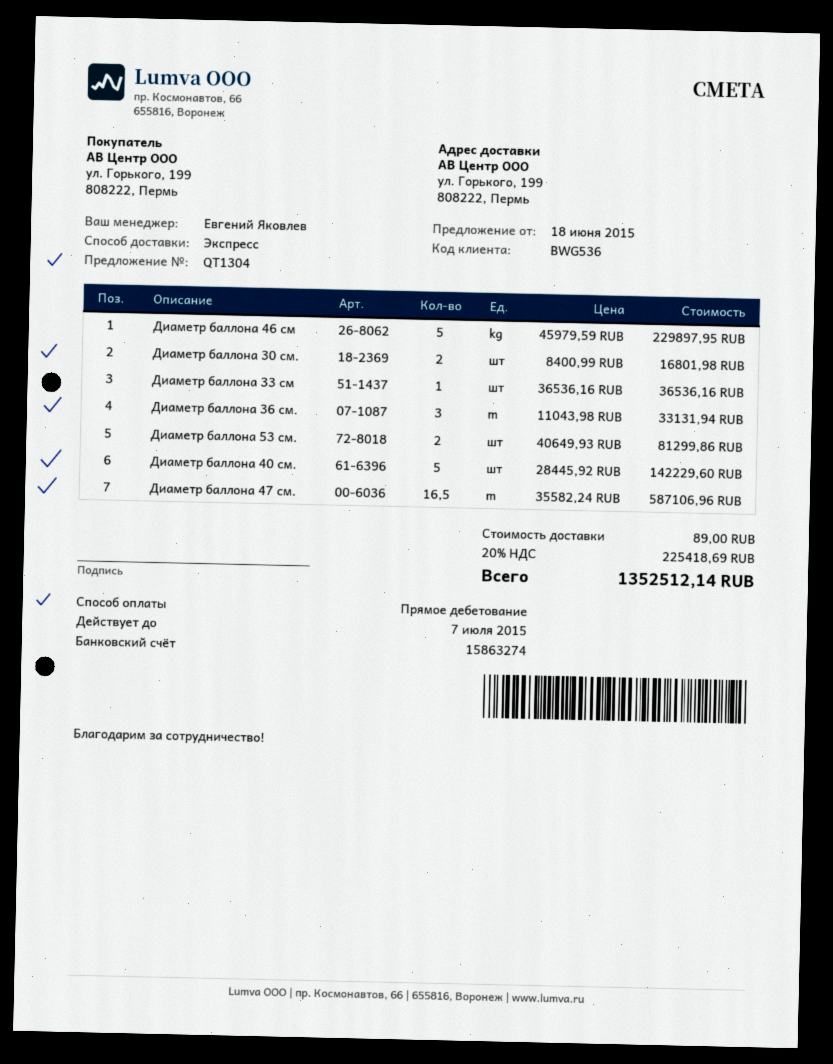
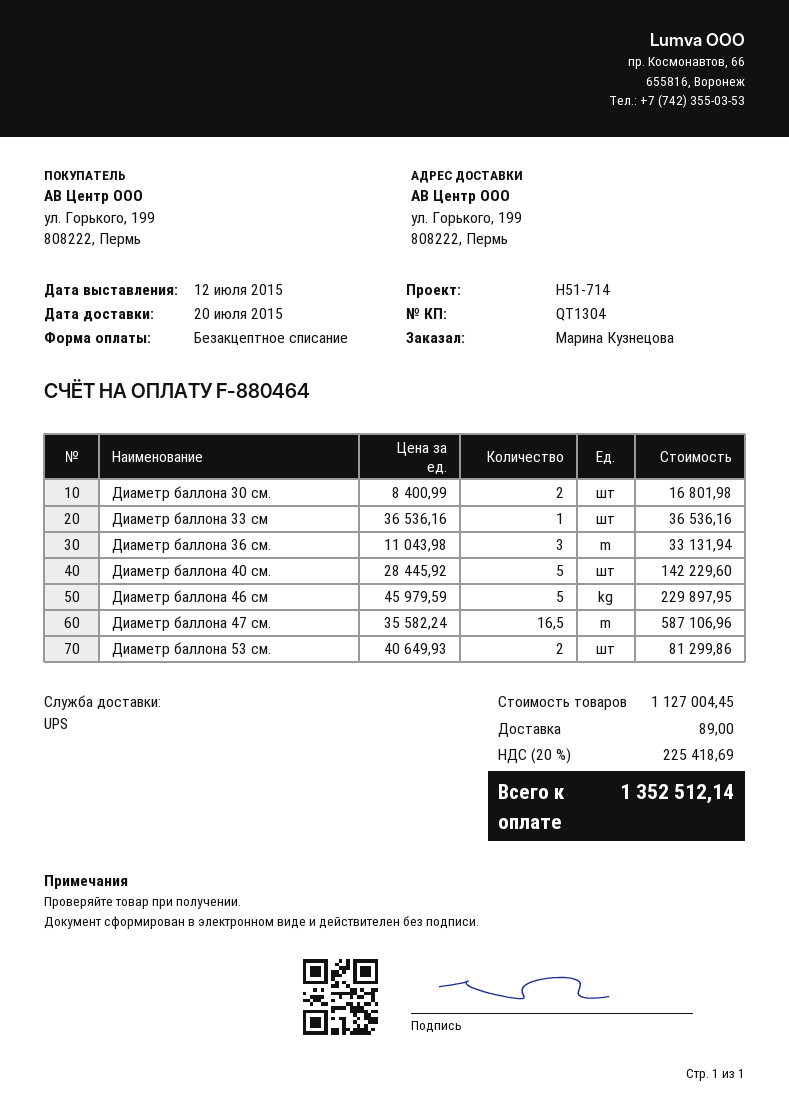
shipping method: express -> UPS

